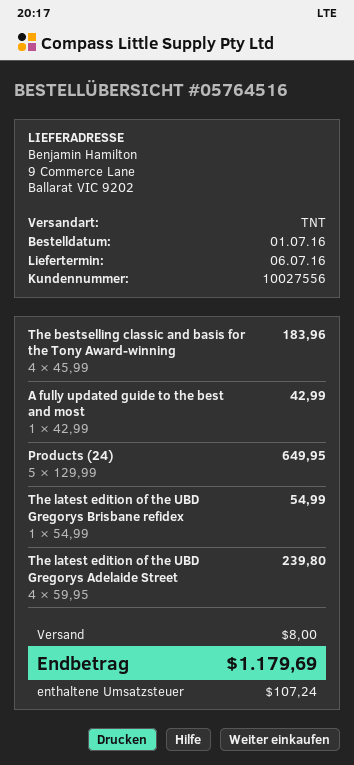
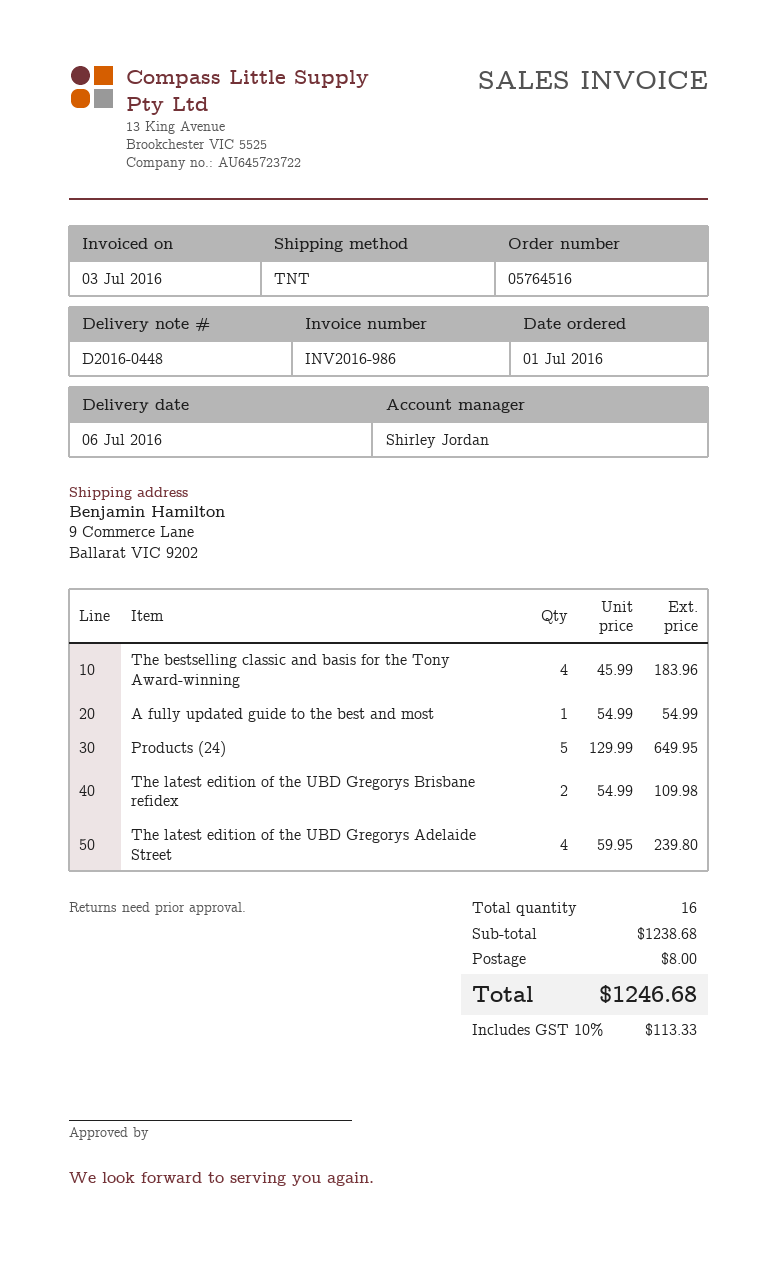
A fully updated guide to the best and most: 1 x 42.99 = 42.99 -> 1 x 54.99 = 54.99
The latest edition of the UBD Gregorys Brisbane refidex: 1 x 54.99 = 54.99 -> 2 x 54.99 = 109.98
tax: 107.24 -> 113.33
total: 1179.69 -> 1246.68

